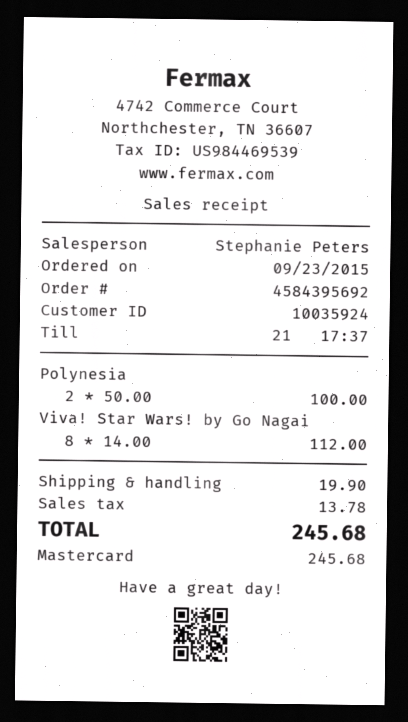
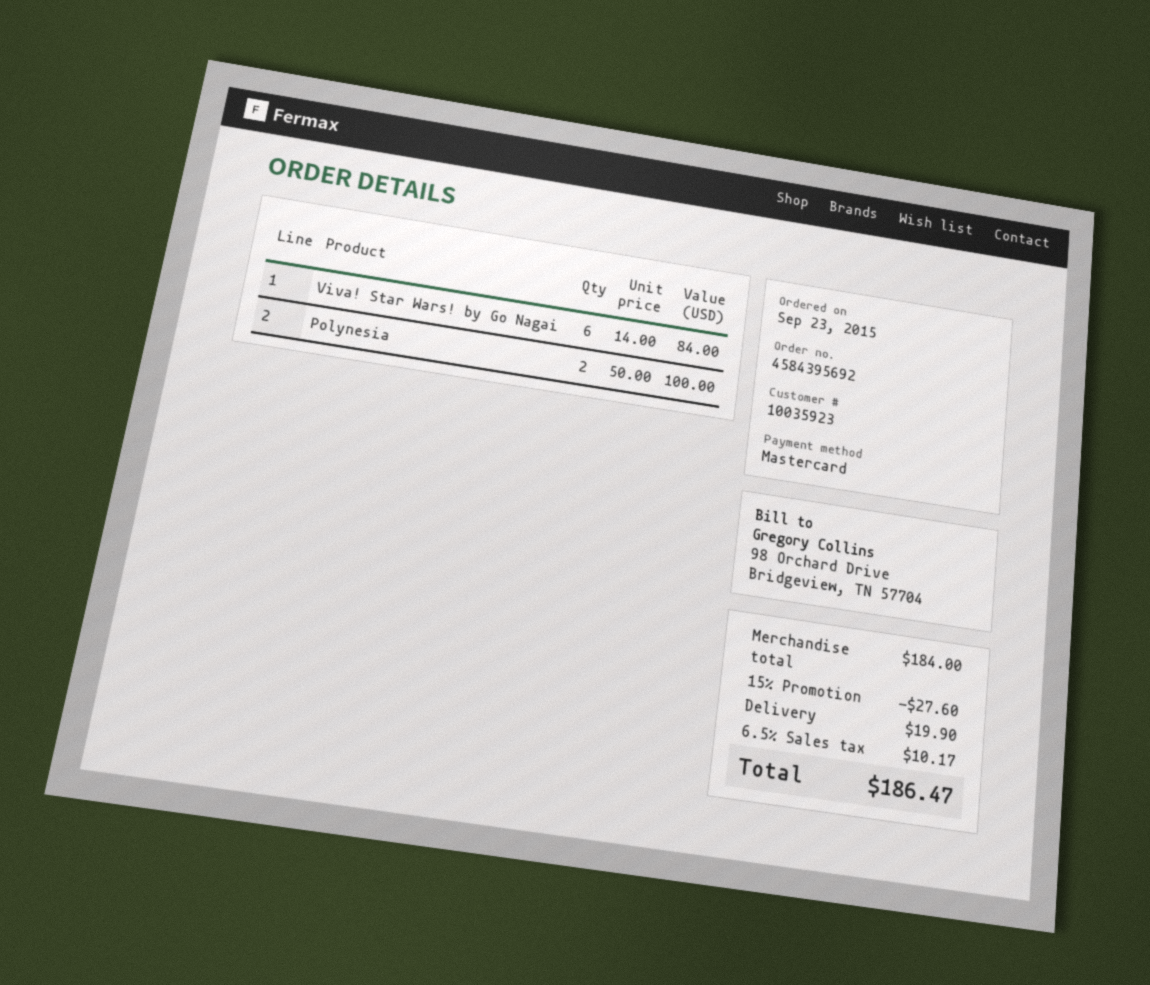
customer number: 10035924 -> 10035923
Viva! Star Wars! by Go Nagai: 8 x 14.00 = 112.00 -> 6 x 14.00 = 84.00
discount: none -> 15% = 27.60
tax: 13.78 -> 10.17
total: 245.68 -> 186.47

